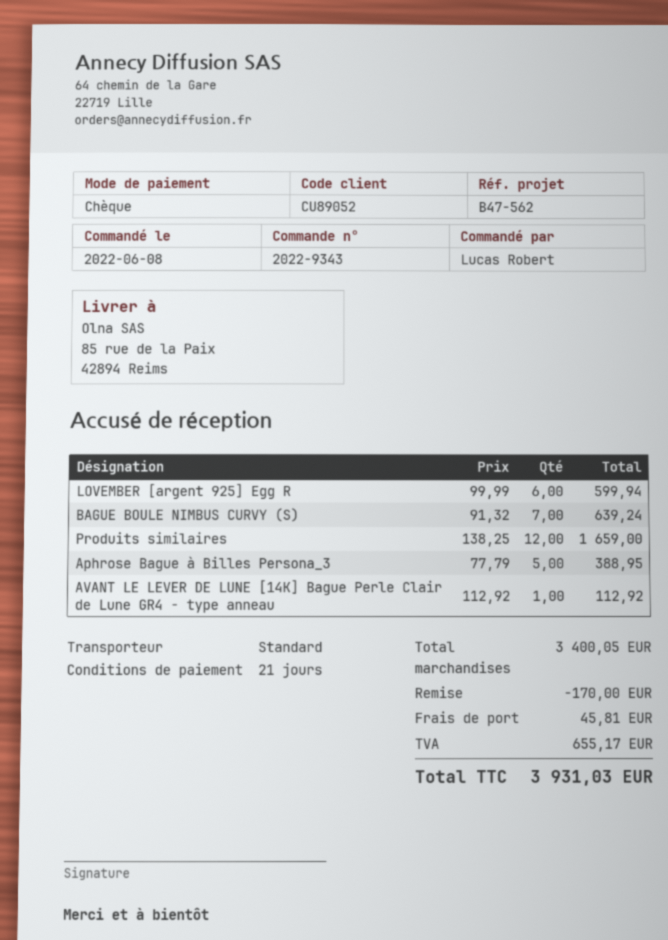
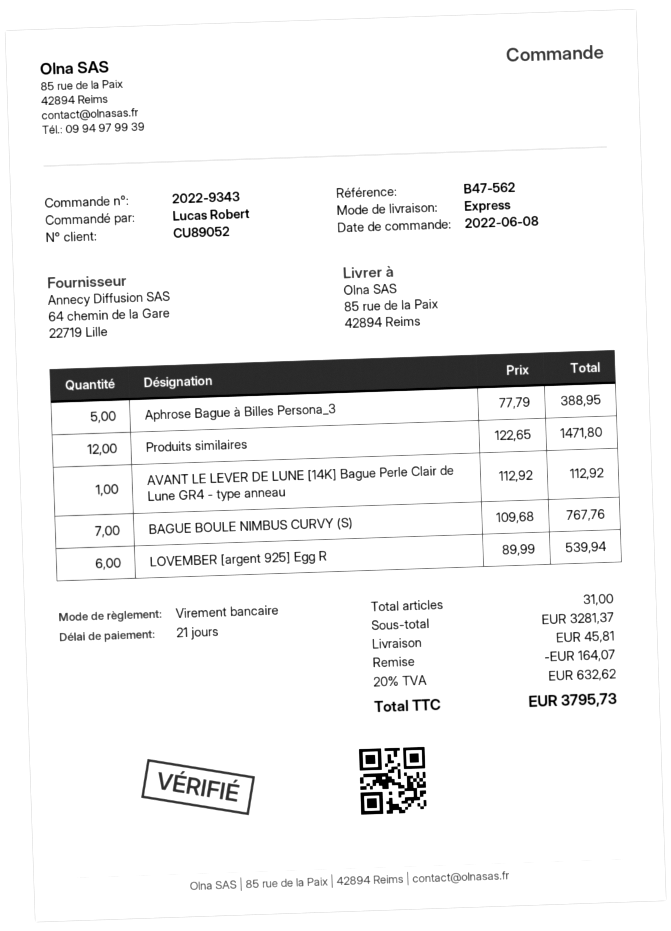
payment method: cheque -> bank transfer
shipping method: standard -> express
LOVEMBER [argent 925] Egg R: 6 x 99.99 = 599.94 -> 6 x 89.99 = 539.94
BAGUE BOULE NIMBUS CURVY (S): 7 x 91.32 = 639.24 -> 7 x 109.68 = 767.76
Produits similaires: 12 x 138.25 = 1659.00 -> 12 x 122.65 = 1471.80
subtotal: 3400.05 -> 3281.37
discount: 170.00 -> 164.07
tax: 655.17 -> 632.62
total: 3931.03 -> 3795.73

